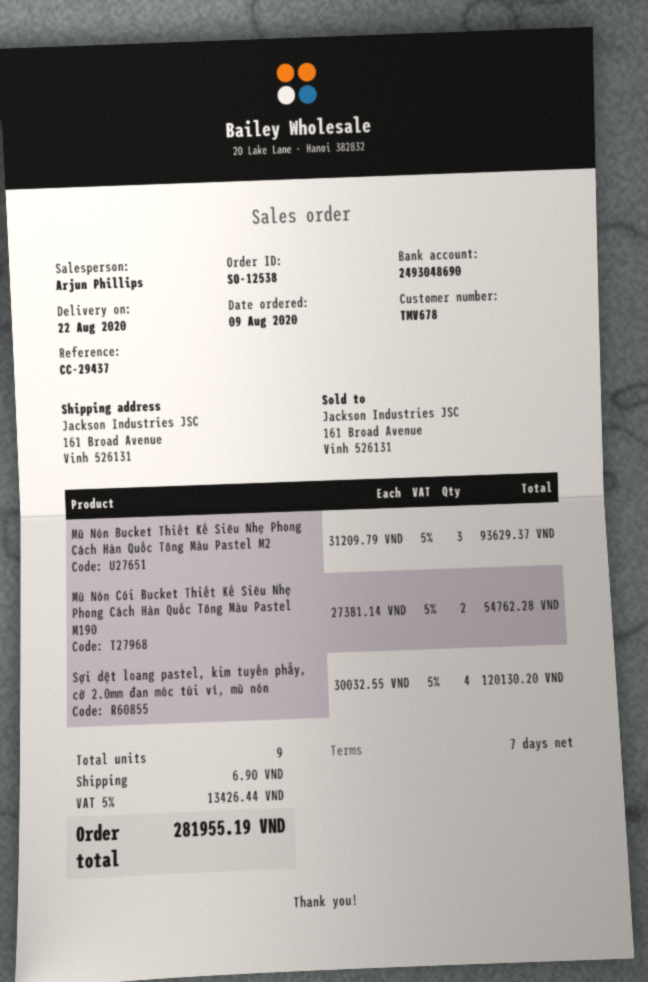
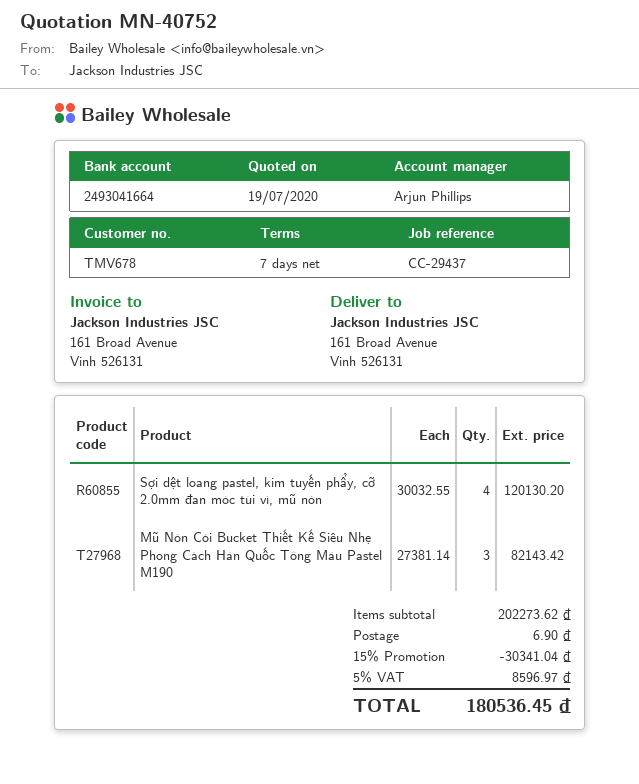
bank account: 2493048690 -> 2493041664
Mũ Nón Bucket Thiết Kế Siêu Nhẹ Phong Cách Hàn Quốc Tông Màu Pastel M2: 3 x 31209.79 = 93629.37 -> none
Mũ Nón Cói Bucket Thiết Kế Siêu Nhẹ Phong Cách Hàn Quốc Tông Màu Pastel M190: 2 x 27381.14 = 54762.28 -> 3 x 27381.14 = 82143.42
discount: none -> 15% = 30341.04
tax: 5% = 13426.44 -> 5% = 8596.97
total: 281955.19 -> 180536.45

